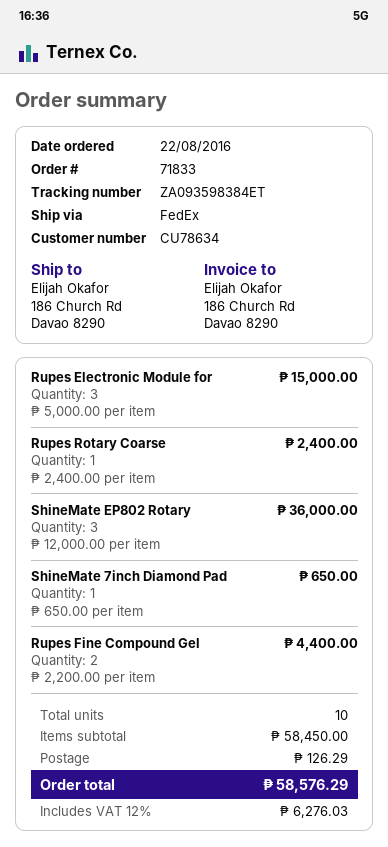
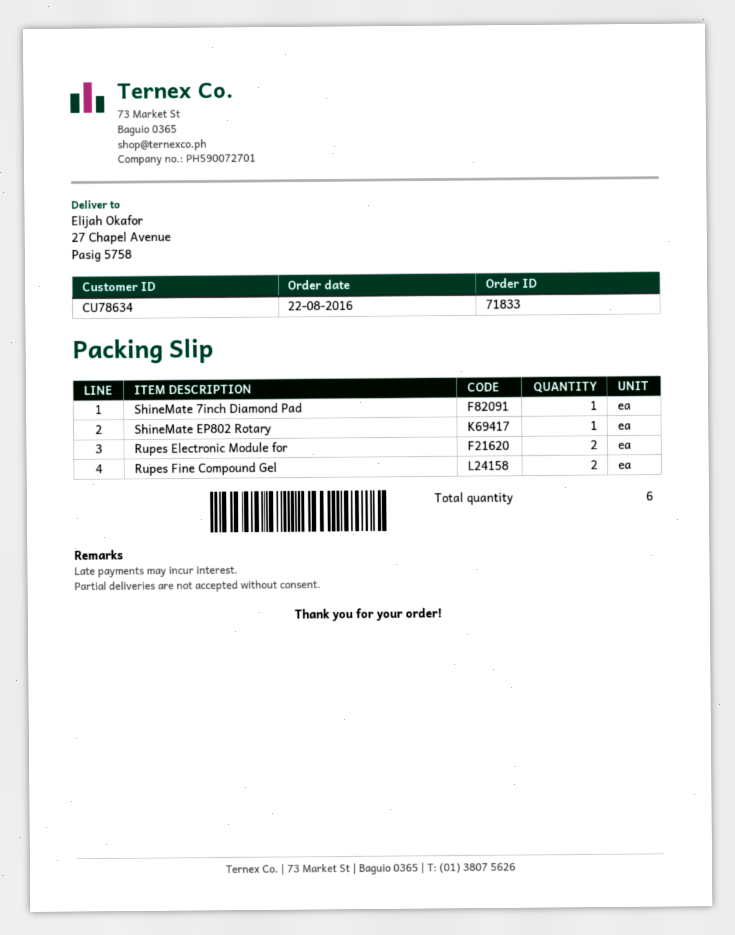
ship to: 186 Church Rd, Davao 8290 -> 27 Chapel Avenue, Pasig 5758
Rupes Electronic Module for: 3 -> 2
Rupes Rotary Coarse: 1 -> none
ShineMate EP802 Rotary: 3 -> 1
total quantity: 10 -> 6

